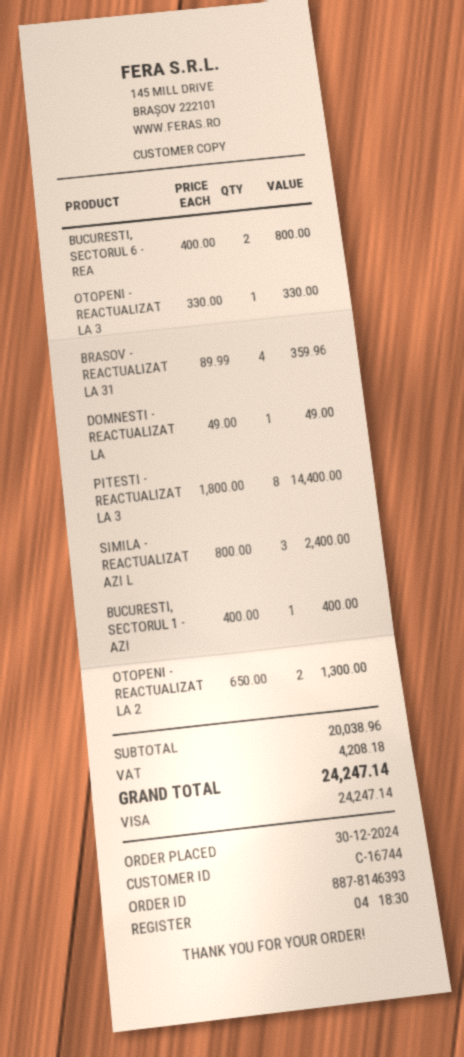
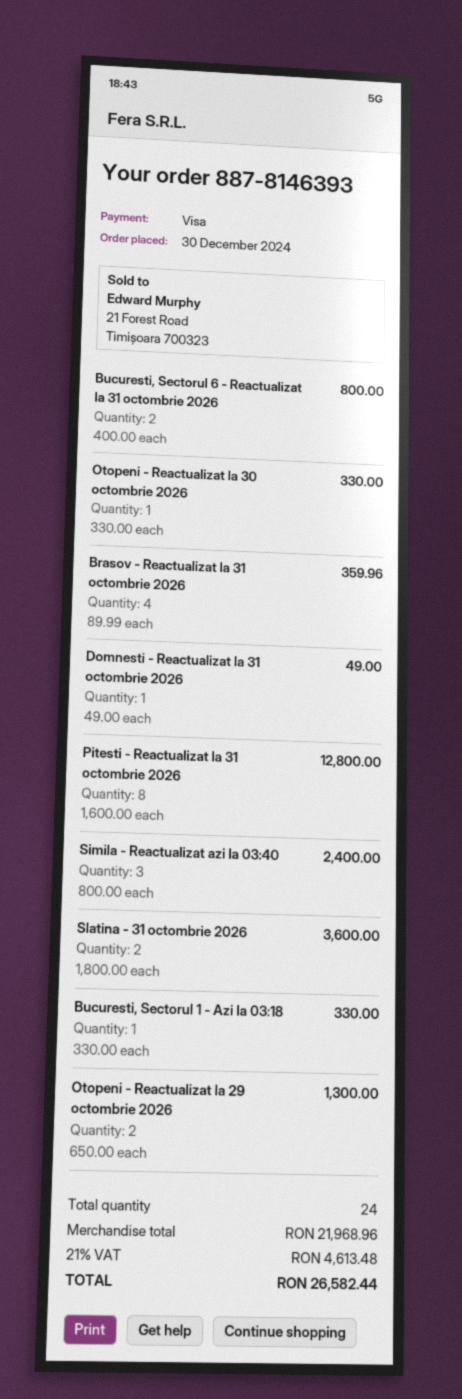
PITESTI - REACTUALIZAT LA 3: 8 x 1800.00 = 14400.00 -> 8 x 1600.00 = 12800.00
BUCURESTI, SECTORUL 1 - AZI: 1 x 400.00 = 400.00 -> 1 x 330.00 = 330.00
Slatina - 31 octombrie 2026: none -> 2 x 1800.00 = 3600.00
subtotal: 20038.96 -> 21968.96
tax: 4208.18 -> 4613.48
total: 24247.14 -> 26582.44

